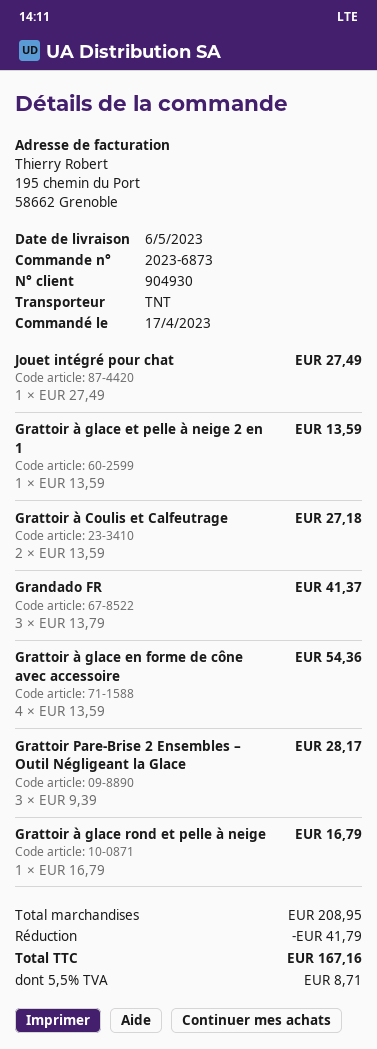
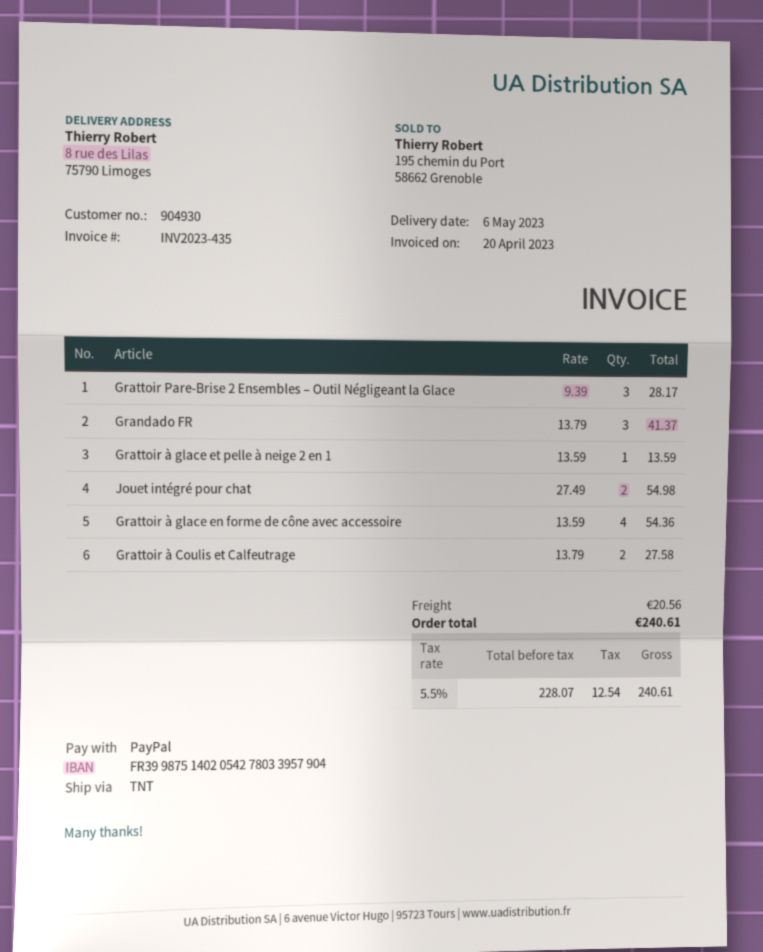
Jouet intégré pour chat: 1 x 27.49 = 27.49 -> 2 x 27.49 = 54.98
Grattoir à Coulis et Calfeutrage: 2 x 13.59 = 27.18 -> 2 x 13.79 = 27.58
Grattoir à glace rond et pelle à neige: 1 x 16.79 = 16.79 -> none
discount: 41.79 -> none
shipping: none -> 20.56
tax: 5.5% = 8.71 -> 5.5% = 12.54
total: 167.16 -> 240.61

